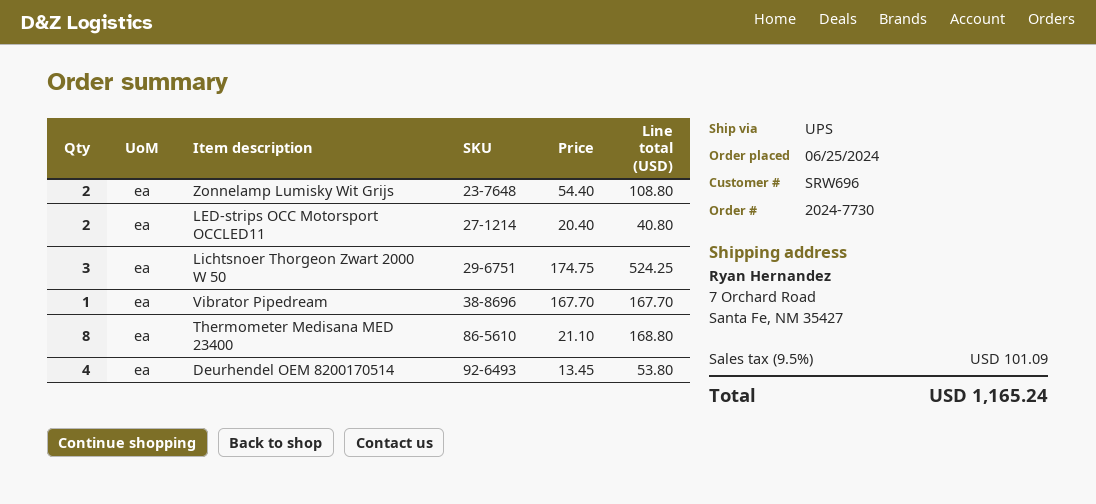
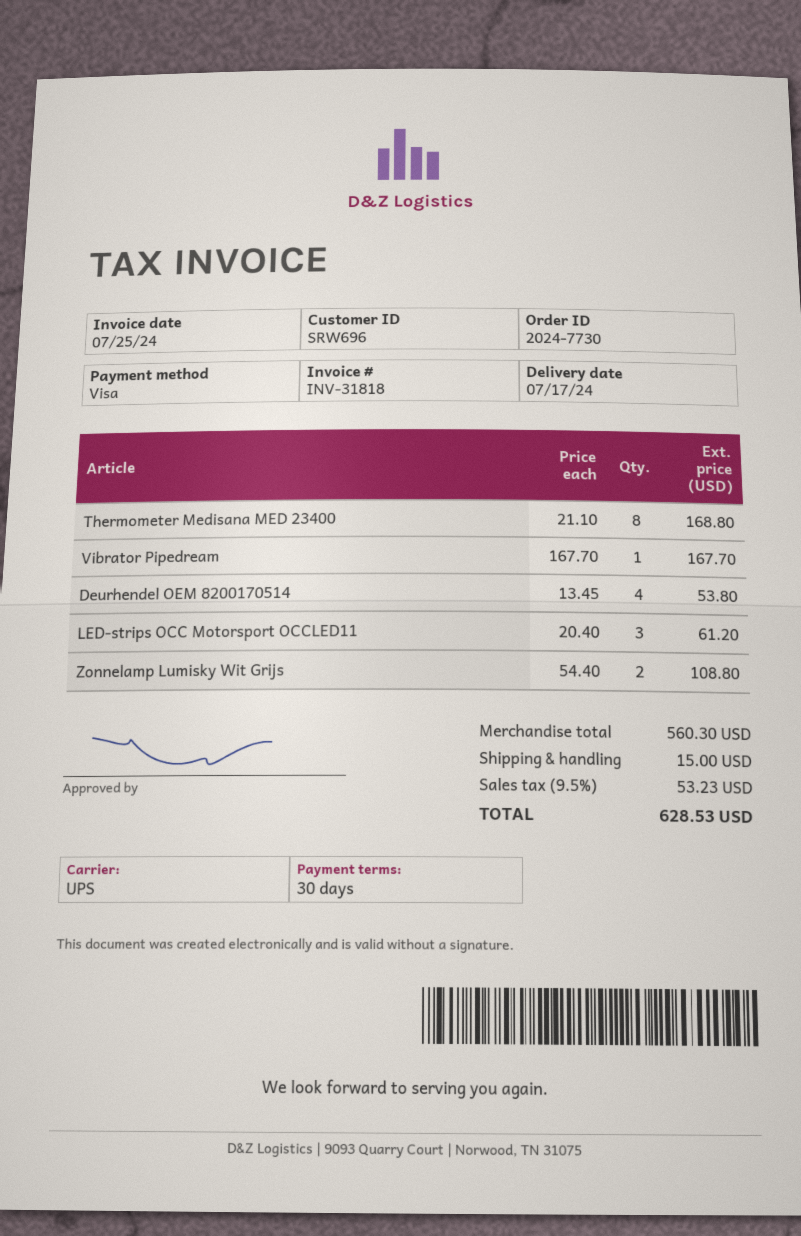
LED-strips OCC Motorsport OCCLED11: 2 x 20.40 = 40.80 -> 3 x 20.40 = 61.20
Lichtsnoer Thorgeon Zwart 2000 W 50: 3 x 174.75 = 524.25 -> none
shipping: none -> 15.00
tax: 9.5% = 101.09 -> 9.5% = 53.23
total: 1165.24 -> 628.53

